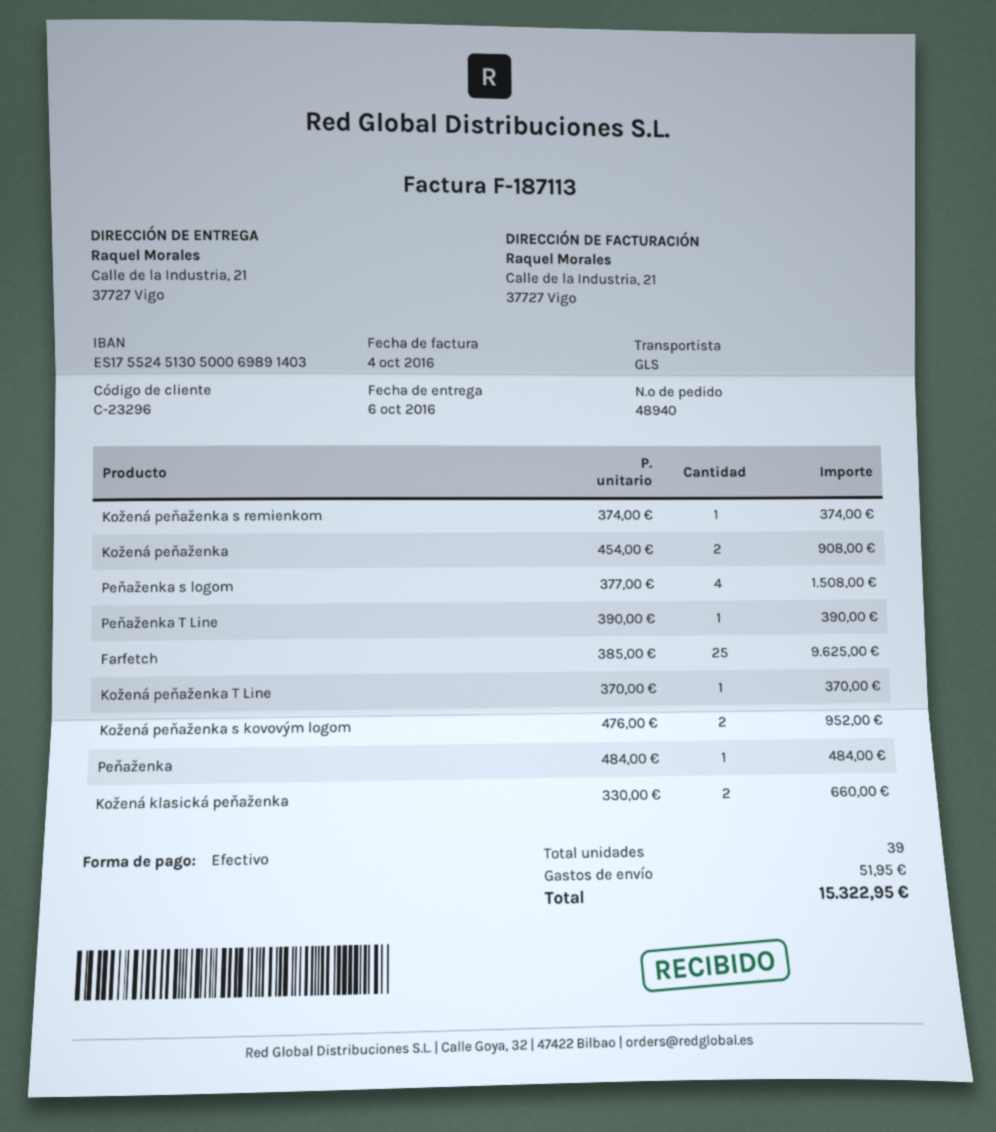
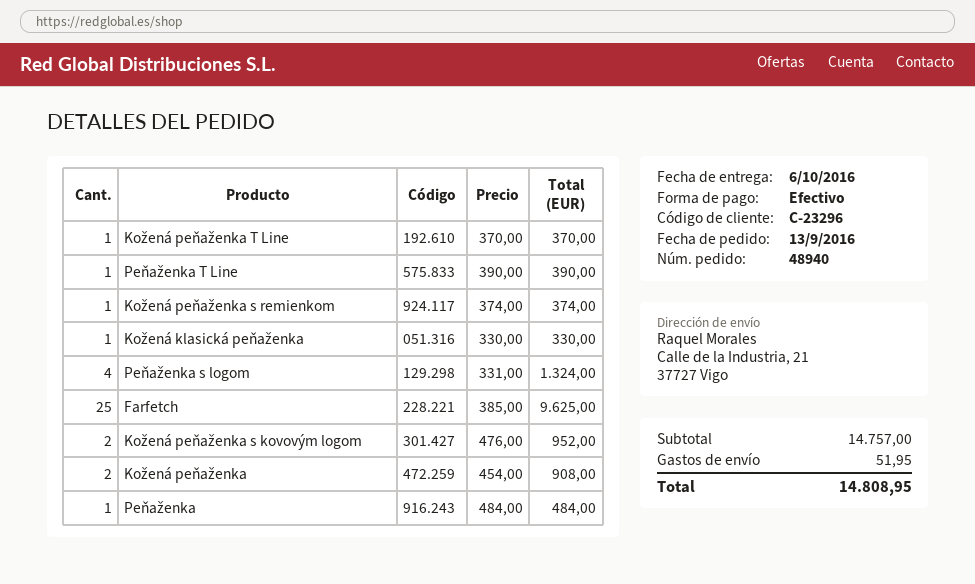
Peňaženka s logom: 4 x 377.00 = 1508.00 -> 4 x 331.00 = 1324.00
Kožená klasická peňaženka: 2 x 330.00 = 660.00 -> 1 x 330.00 = 330.00
total: 15322.95 -> 14808.95

